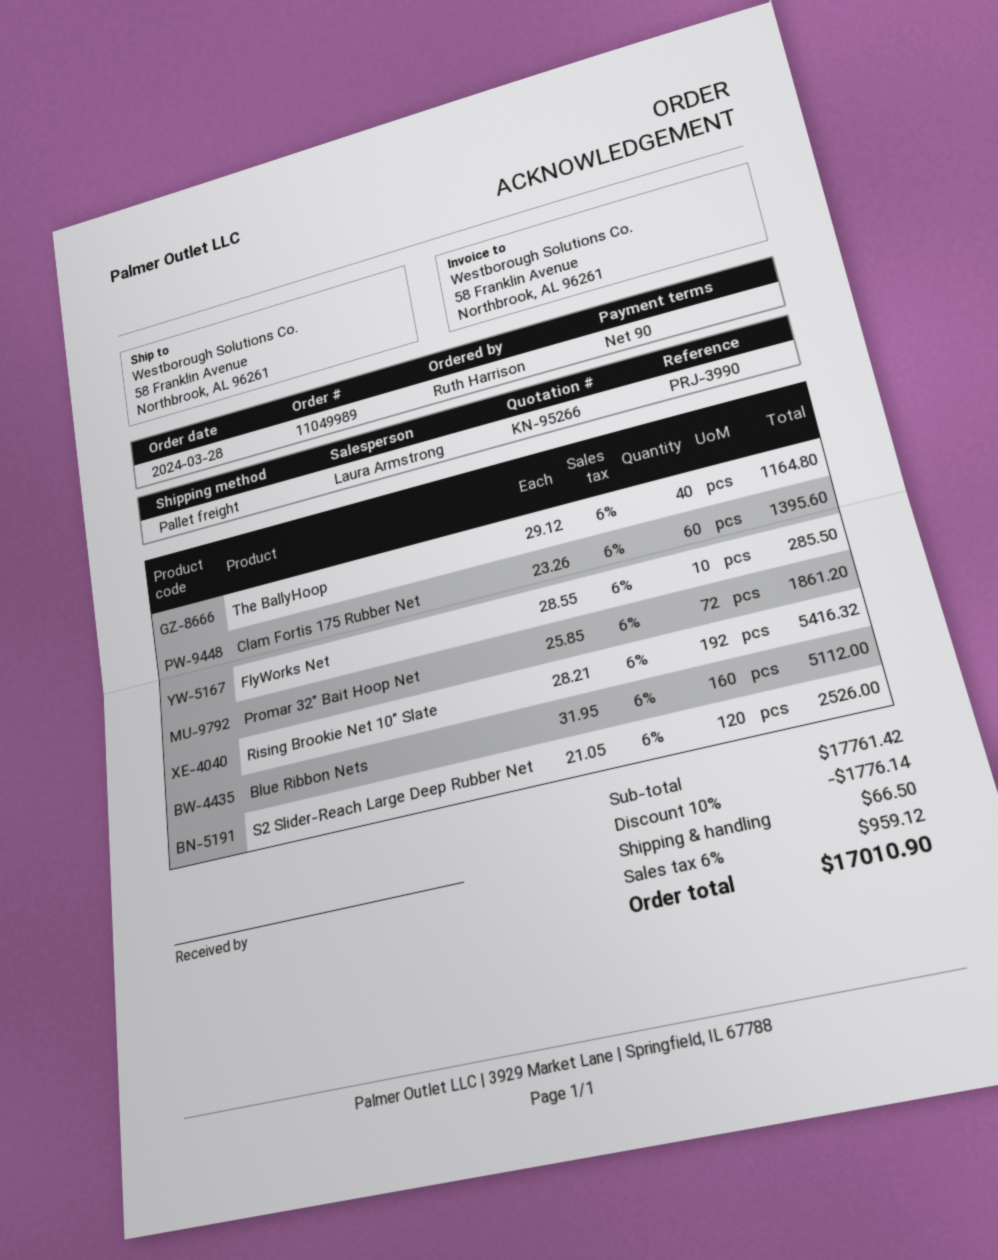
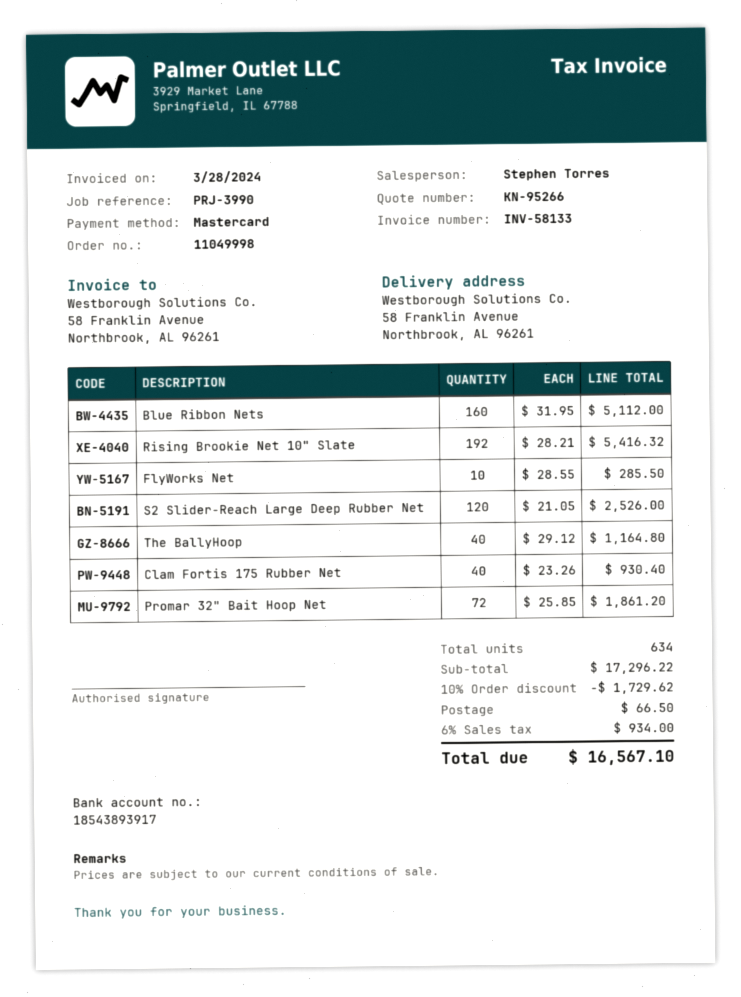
order number: 11049989 -> 11049998
sales rep: Laura Armstrong -> Stephen Torres
Clam Fortis 175 Rubber Net: 60 x 23.26 = 1395.60 -> 40 x 23.26 = 930.40
subtotal: 17761.42 -> 17296.22
discount: 10% = 1776.14 -> 10% = 1729.62
tax: 6% = 959.12 -> 6% = 934.00
total: 17010.90 -> 16567.10

